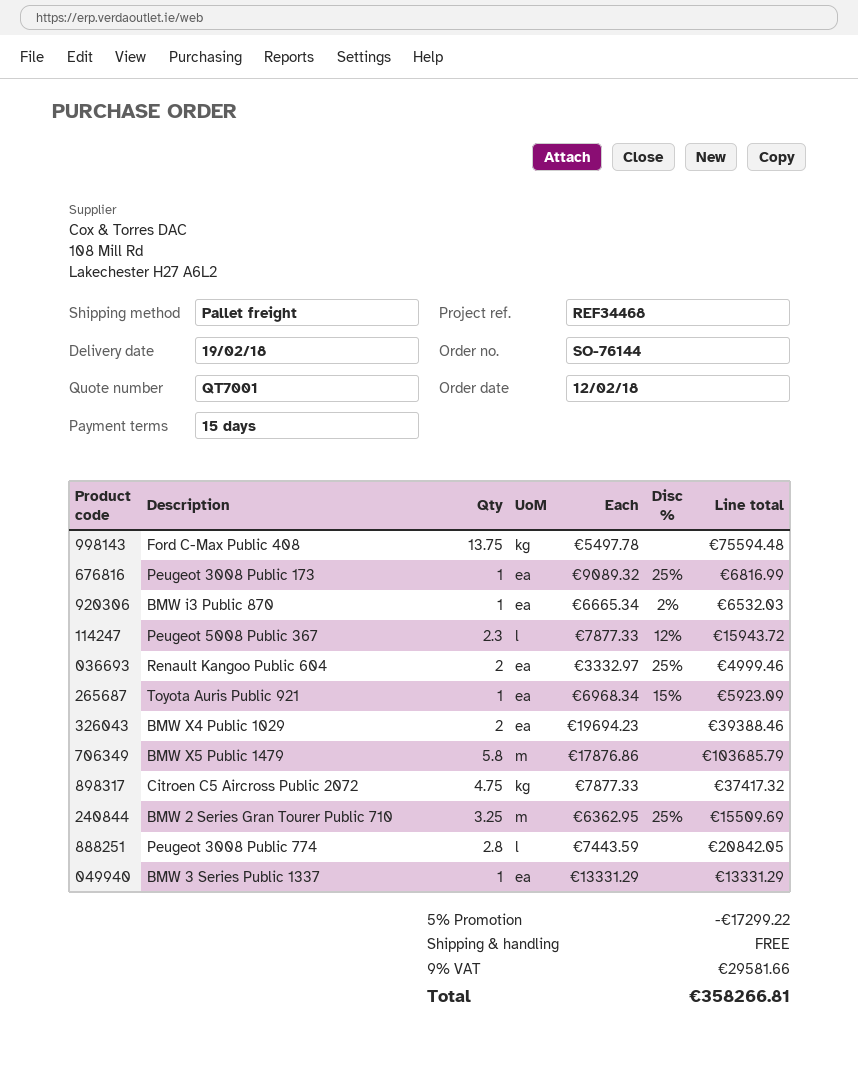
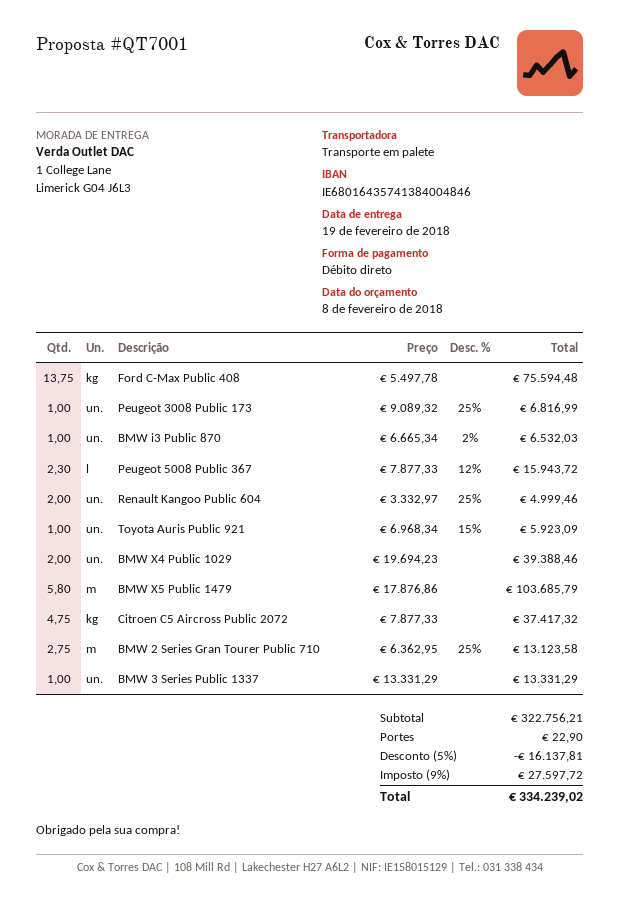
BMW 2 Series Gran Tourer Public 710: 3.25 x 6362.95 - 25% = 15509.69 -> 2.75 x 6362.95 - 25% = 13123.58
Peugeot 3008 Public 774: 2.8 x 7443.59 = 20842.05 -> none
discount: 5% = 17299.22 -> 5% = 16137.81
shipping: 0.00 -> 22.90
tax: 9% = 29581.66 -> 9% = 27597.72
total: 358266.81 -> 334239.02

